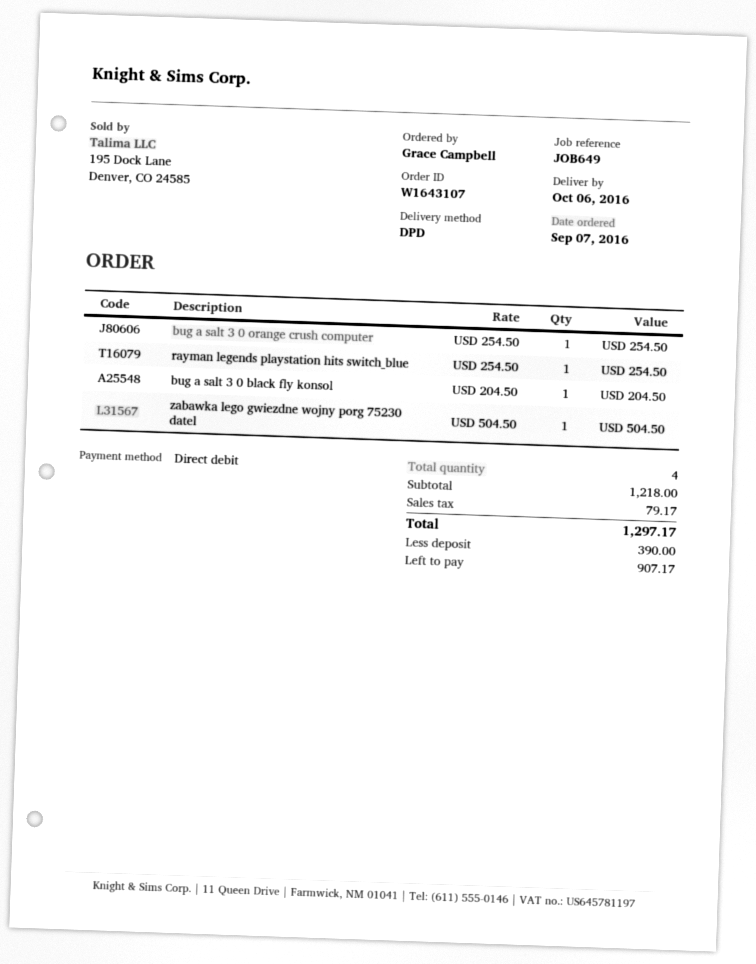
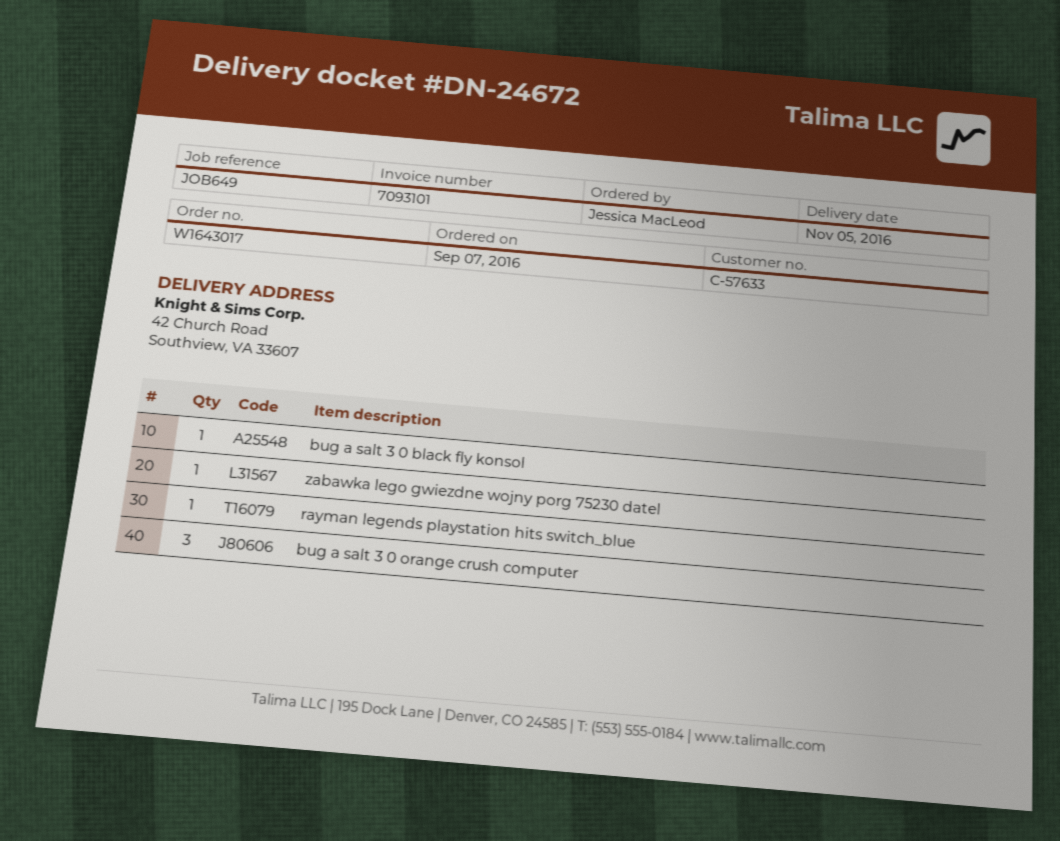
order number: W1643107 -> W1643017
delivery date: 2016-10-06 -> 2016-11-05
ordered by: Grace Campbell -> Jessica MacLeod
bug a salt 3 0 orange crush computer: 1 -> 3

